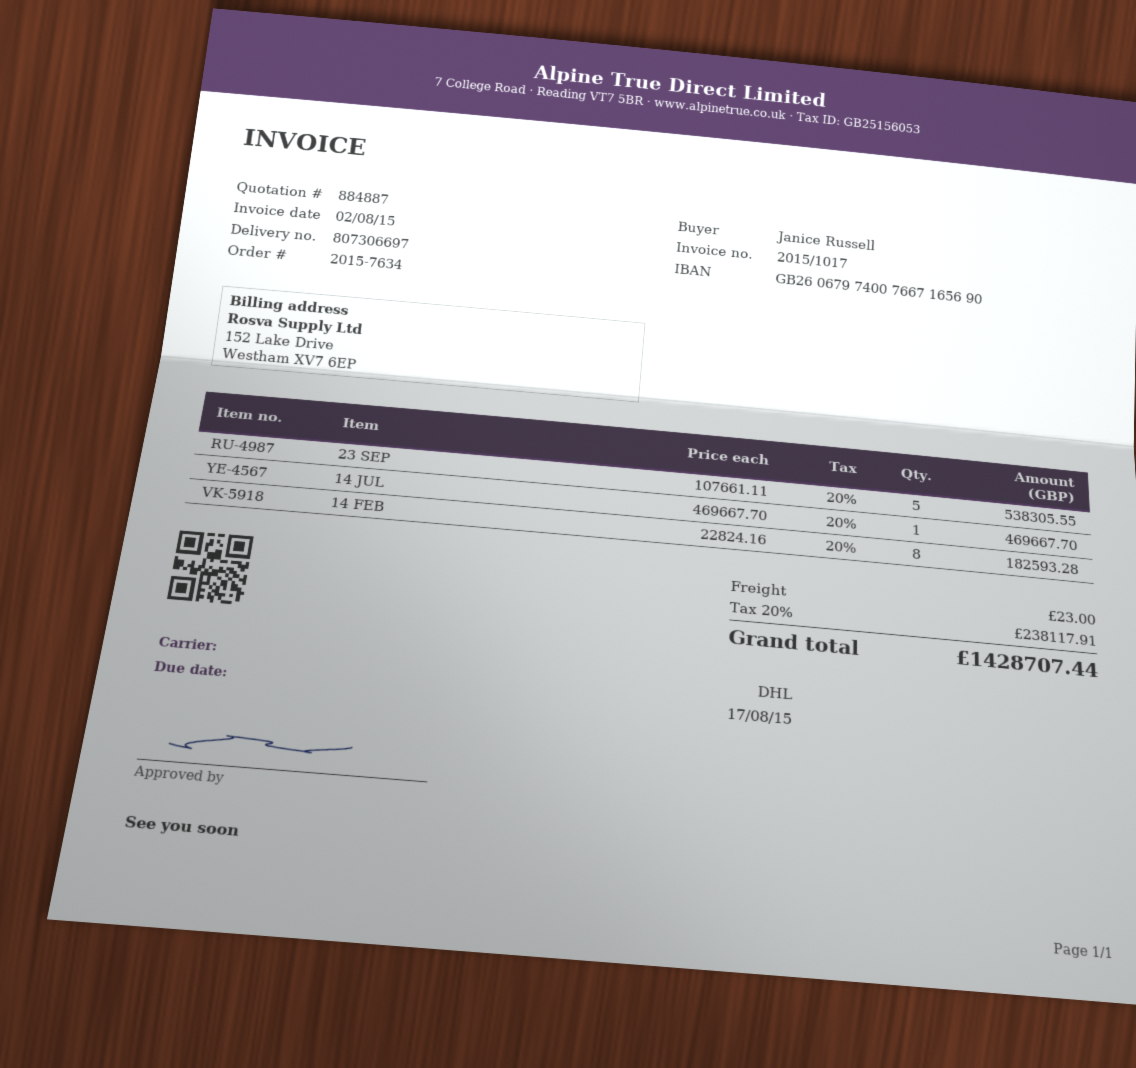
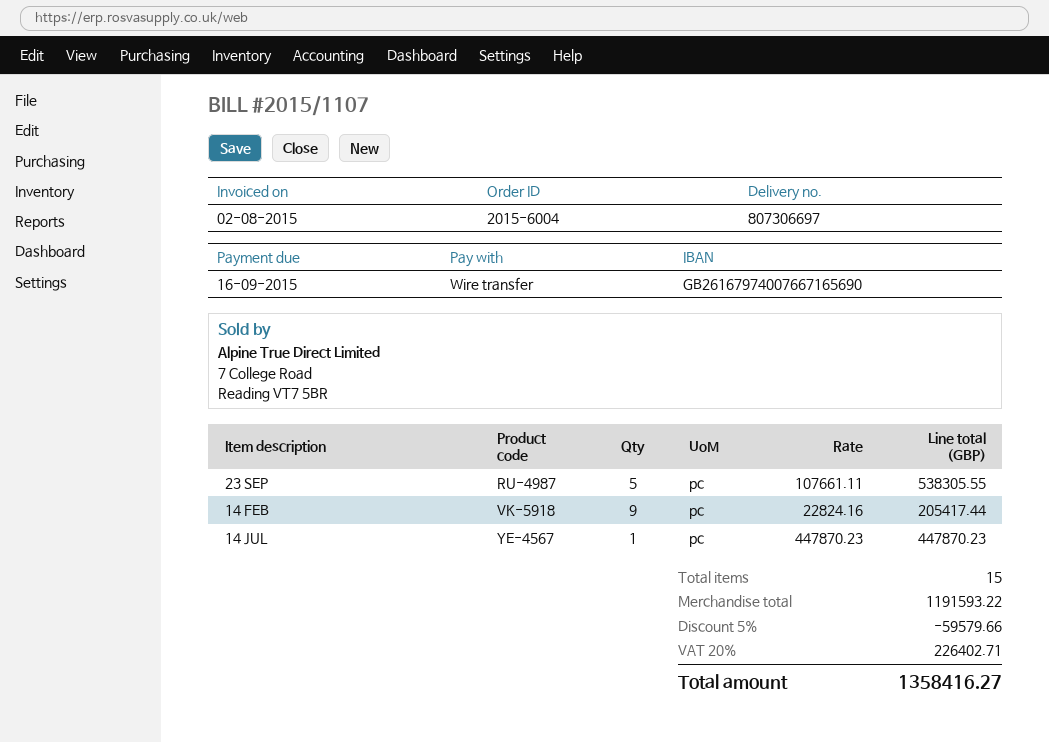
order number: 2015-7634 -> 2015-6004
invoice number: 2015/1017 -> 2015/1107
due date: 2015-08-17 -> 2015-09-16
bank account: GB26067974007667165690 -> GB26167974007667165690
14 JUL: 1 x 469667.70 = 469667.70 -> 1 x 447870.23 = 447870.23
14 FEB: 8 x 22824.16 = 182593.28 -> 9 x 22824.16 = 205417.44
discount: none -> 5% = 59579.66
shipping: 23.00 -> none
tax: 20% = 238117.91 -> 20% = 226402.71
total: 1428707.44 -> 1358416.27

